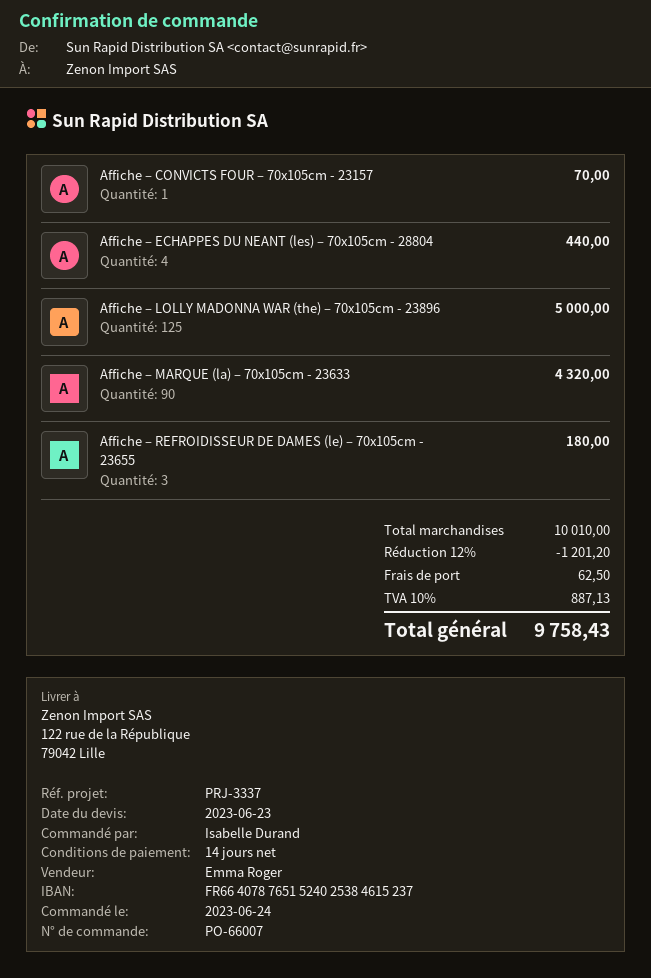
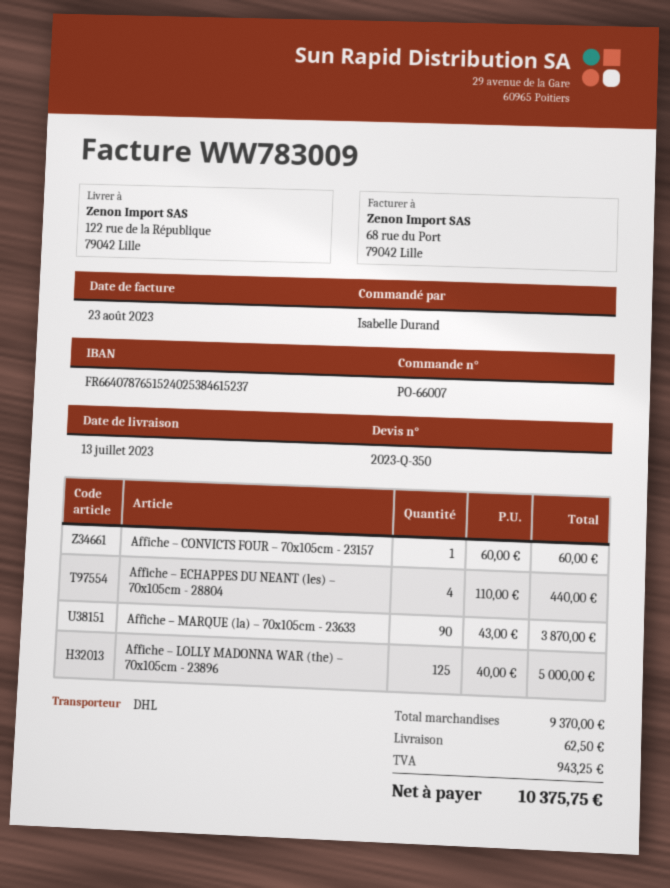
Affiche – CONVICTS FOUR – 70x105cm - 23157: 1 for 70.00 -> 1 for 60.00
Affiche – MARQUE (la) – 70x105cm - 23633: 90 for 4320.00 -> 90 for 3870.00
Affiche – REFROIDISSEUR DE DAMES (le) – 70x105cm - 23655: 3 for 180.00 -> none
subtotal: 10010.00 -> 9370.00
discount: 12% = 1201.20 -> none
tax: 887.13 -> 943.25
total: 9758.43 -> 10375.75

